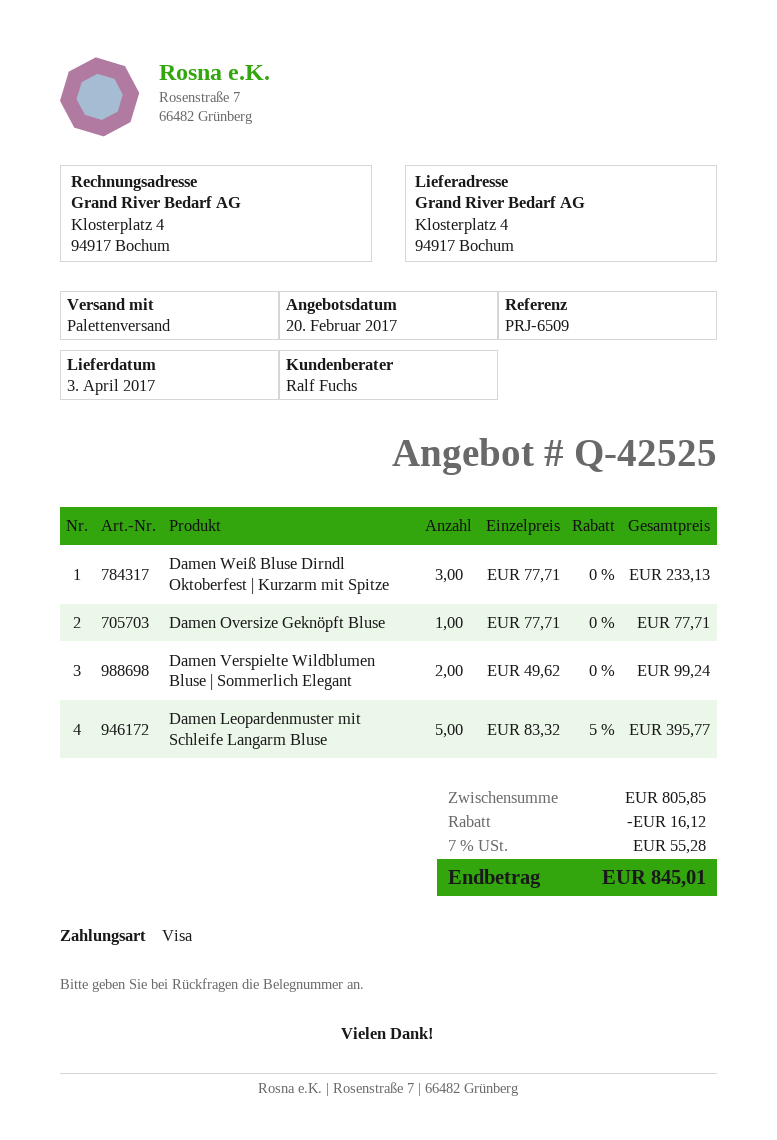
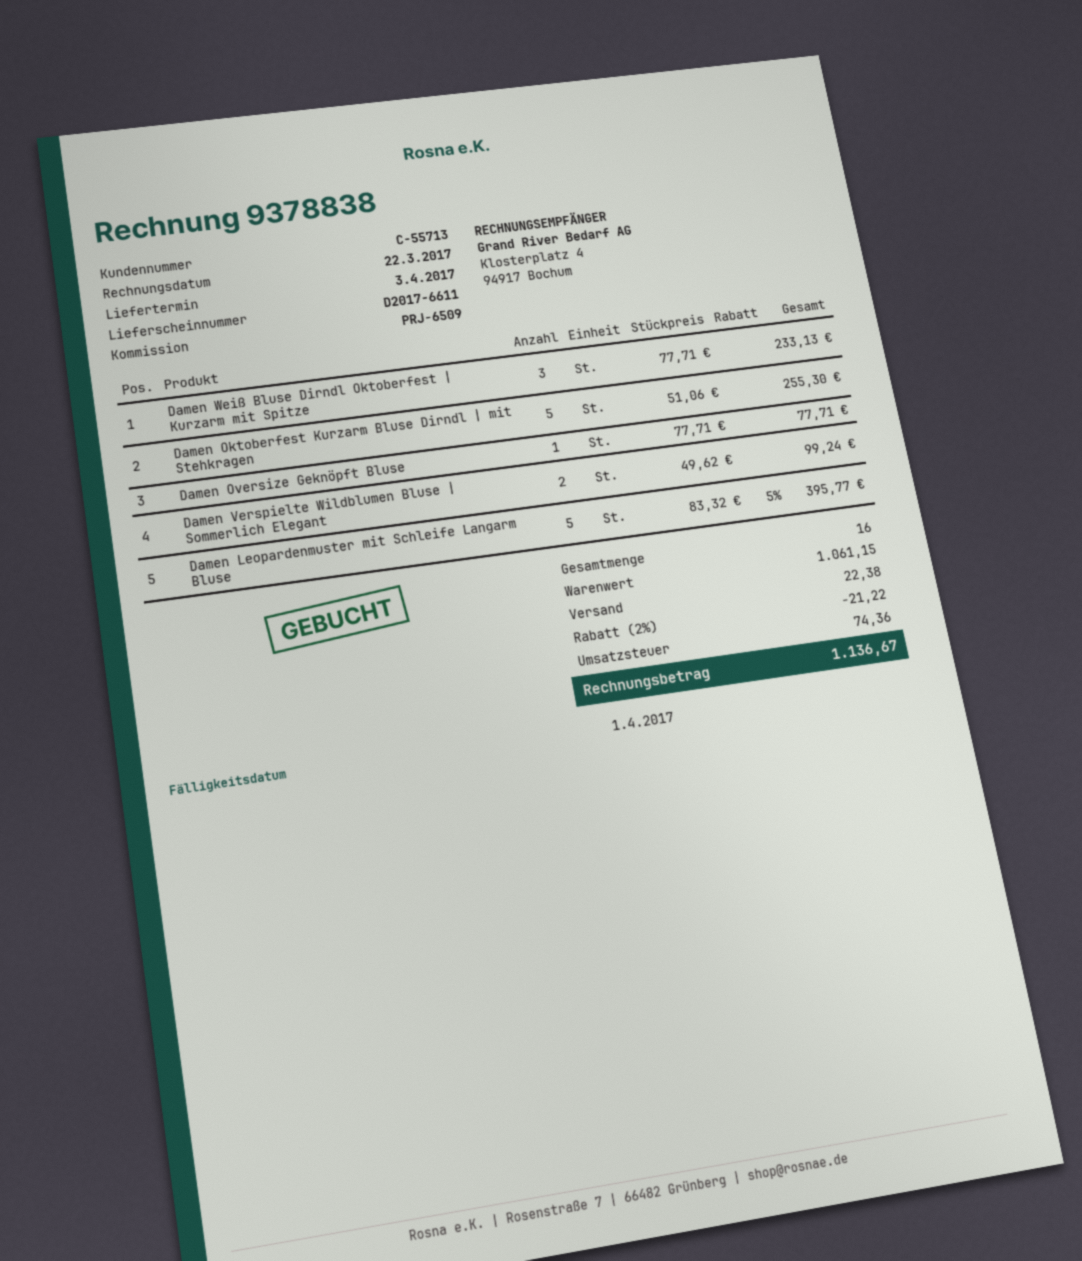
Damen Oktoberfest Kurzarm Bluse Dirndl | mit Stehkragen: none -> 5 x 51.06 = 255.30
subtotal: 805.85 -> 1061.15
discount: 16.12 -> 21.22
shipping: none -> 22.38
tax: 55.28 -> 74.36
total: 845.01 -> 1136.67

